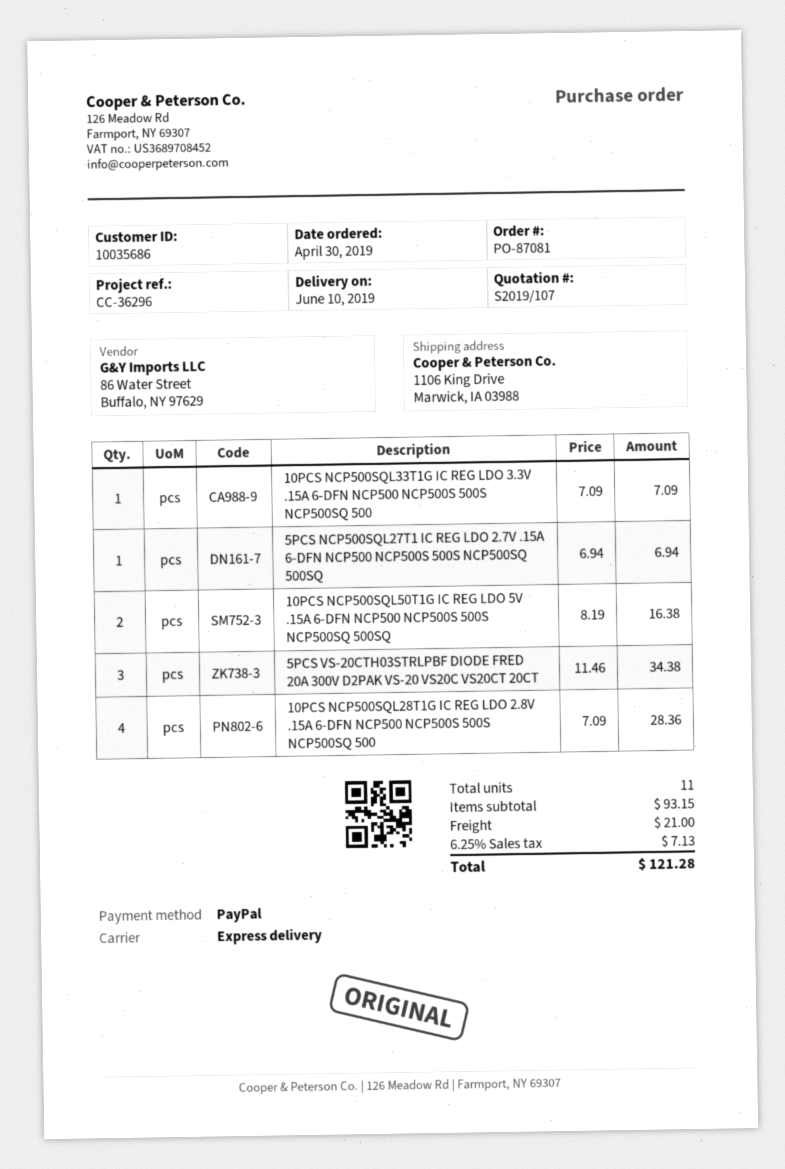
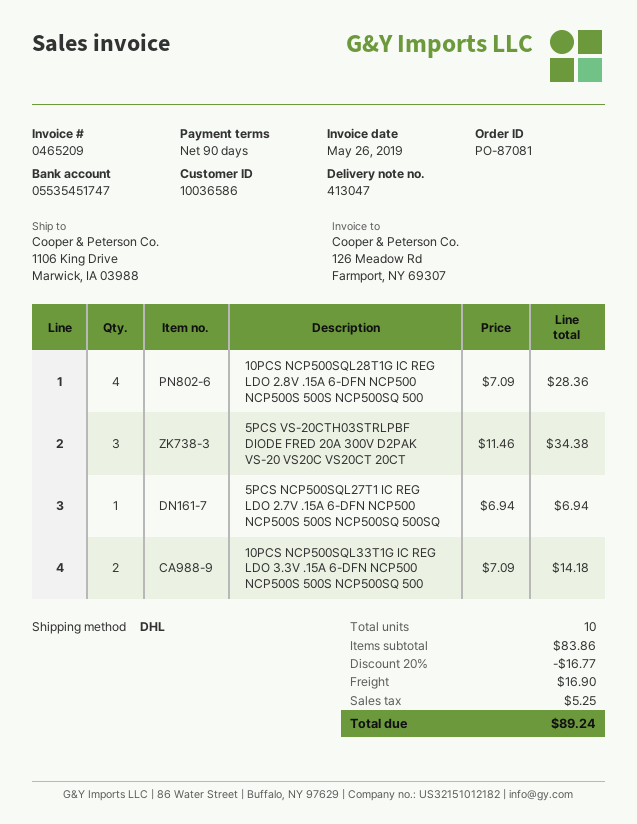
customer number: 10035686 -> 10036586
shipping method: express -> DHL
10PCS NCP500SQL33T1G IC REG LDO 3.3V .15A 6-DFN NCP500 NCP500S 500S NCP500SQ 500: 1 x 7.09 = 7.09 -> 2 x 7.09 = 14.18
10PCS NCP500SQL50T1G IC REG LDO 5V .15A 6-DFN NCP500 NCP500S 500S NCP500SQ 500SQ: 2 x 8.19 = 16.38 -> none
total quantity: 11 -> 10
subtotal: 93.15 -> 83.86
discount: none -> 20% = 16.77
shipping: 21.00 -> 16.90
tax: 7.13 -> 5.25
total: 121.28 -> 89.24

